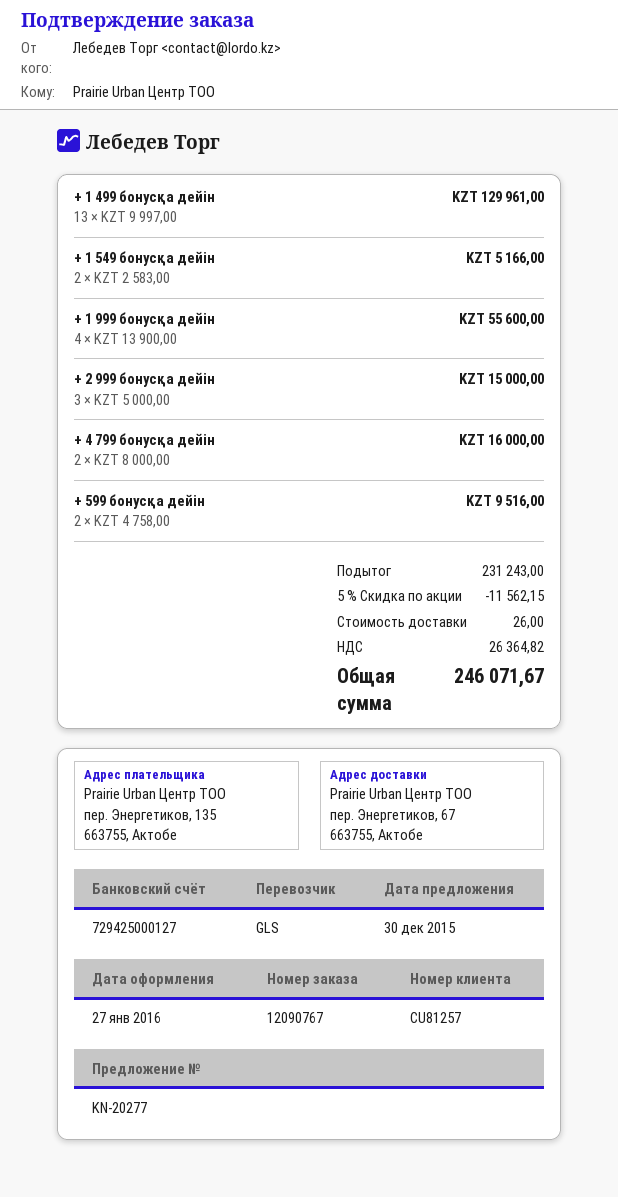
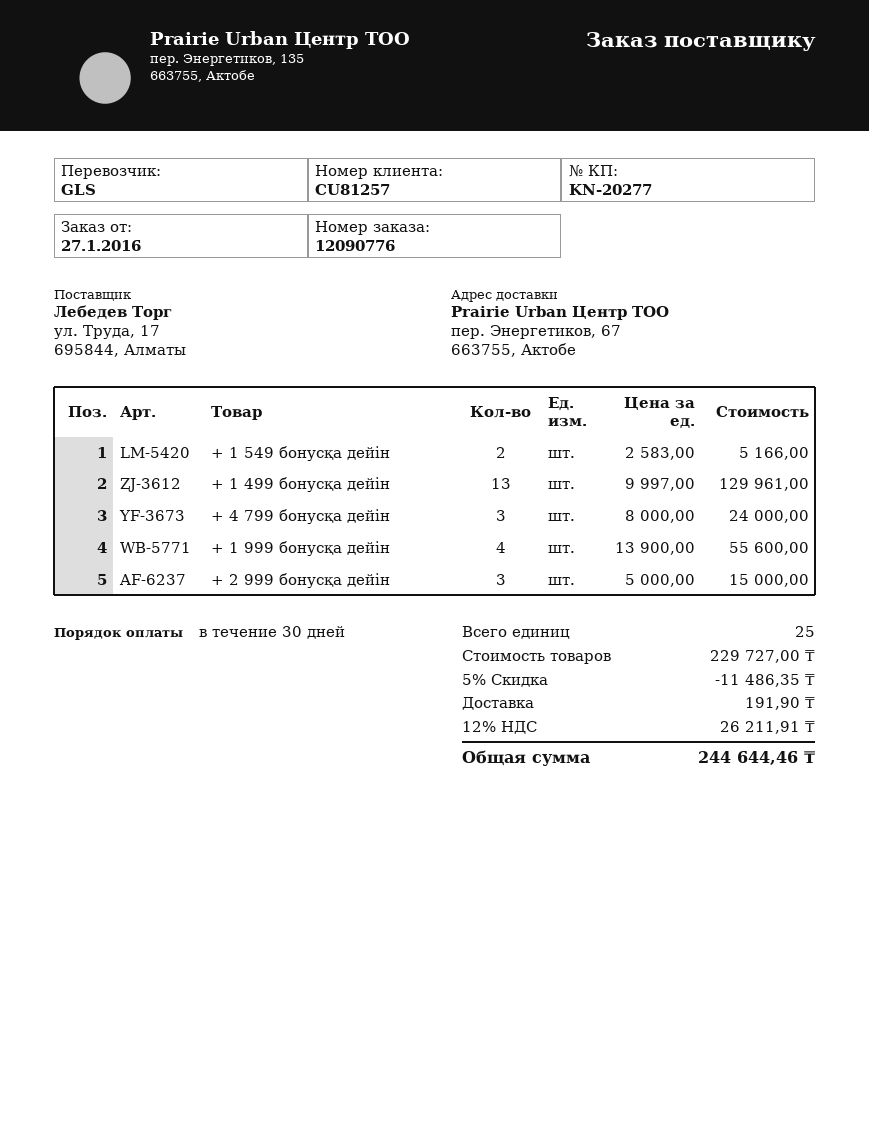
order number: 12090767 -> 12090776
+ 4 799 бонусқа дейін: 2 x 8000.00 = 16000.00 -> 3 x 8000.00 = 24000.00
+ 599 бонусқа дейін: 2 x 4758.00 = 9516.00 -> none
subtotal: 231243.00 -> 229727.00
discount: 5% = 11562.15 -> 5% = 11486.35
shipping: 26.00 -> 191.90
tax: 26364.82 -> 26211.91
total: 246071.67 -> 244644.46

